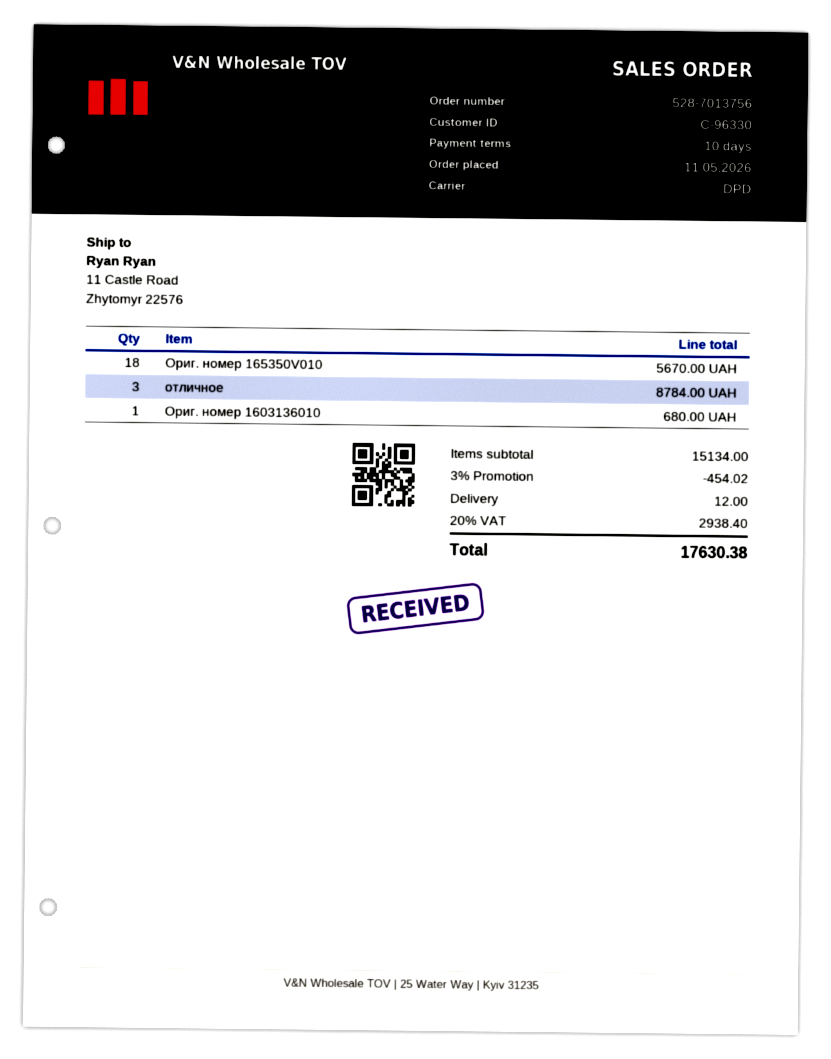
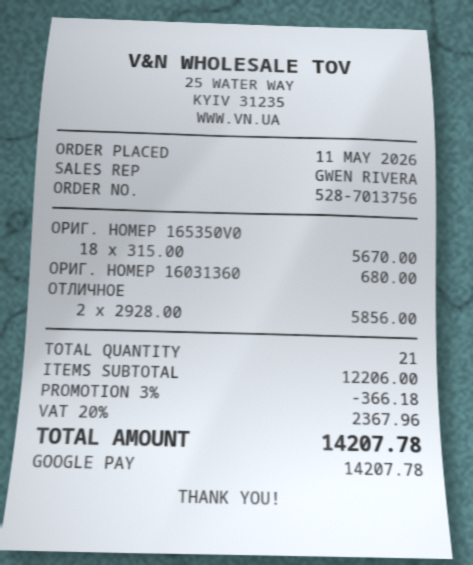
отличное: 3 for 8784.00 -> 2 for 5856.00
subtotal: 15134.00 -> 12206.00
discount: 3% = 454.02 -> 3% = 366.18
shipping: 12.00 -> none
tax: 20% = 2938.40 -> 20% = 2367.96
total: 17630.38 -> 14207.78

